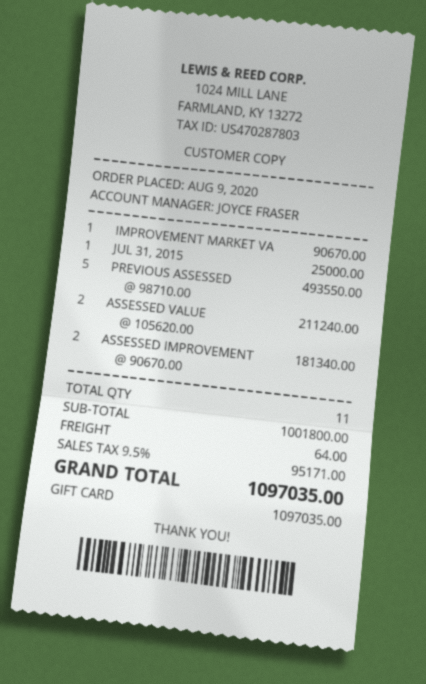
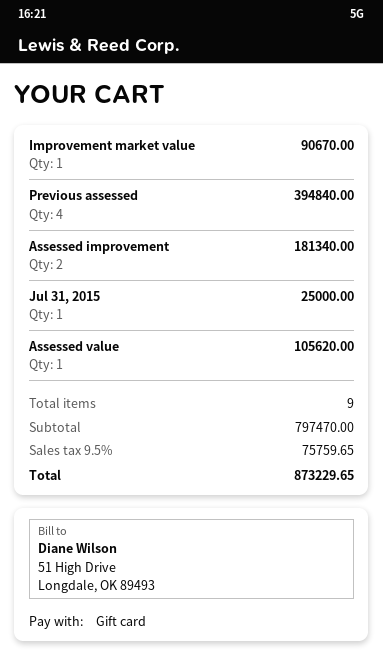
PREVIOUS ASSESSED: 5 for 493550.00 -> 4 for 394840.00
ASSESSED VALUE: 2 for 211240.00 -> 1 for 105620.00
total quantity: 11 -> 9
subtotal: 1001800.00 -> 797470.00
shipping: 64.00 -> none
tax: 9.5% = 95171.00 -> 9.5% = 75759.65
total: 1097035.00 -> 873229.65

